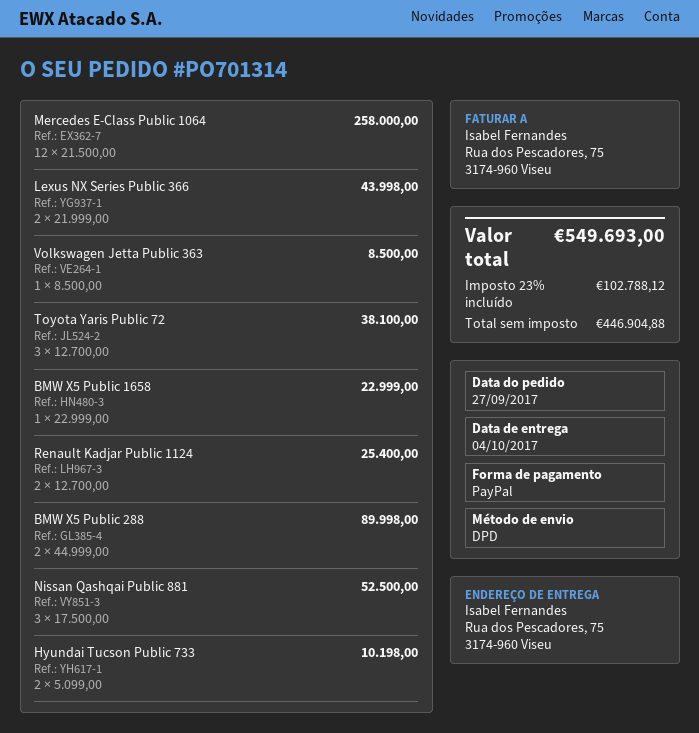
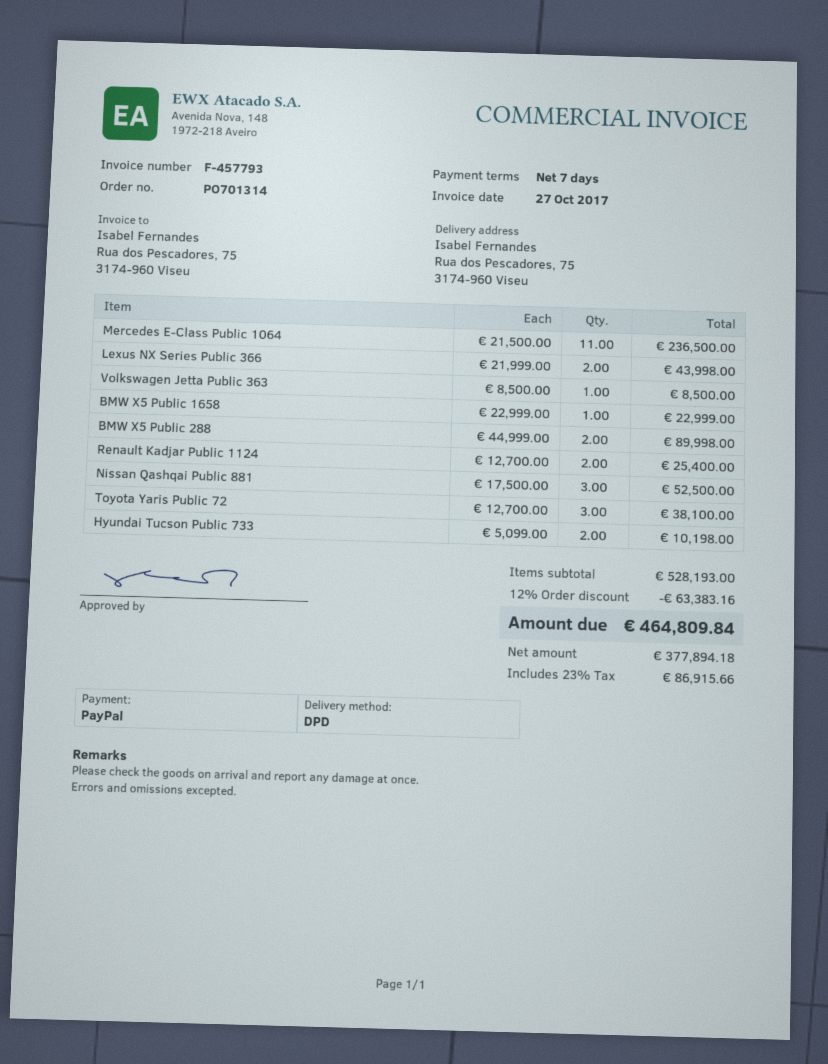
Mercedes E-Class Public 1064: 12 x 21500.00 = 258000.00 -> 11 x 21500.00 = 236500.00
discount: none -> 12% = 63383.16
net: 446904.88 -> 377894.18
tax: 23% = 102788.12 -> 23% = 86915.66
total: 549693.00 -> 464809.84

